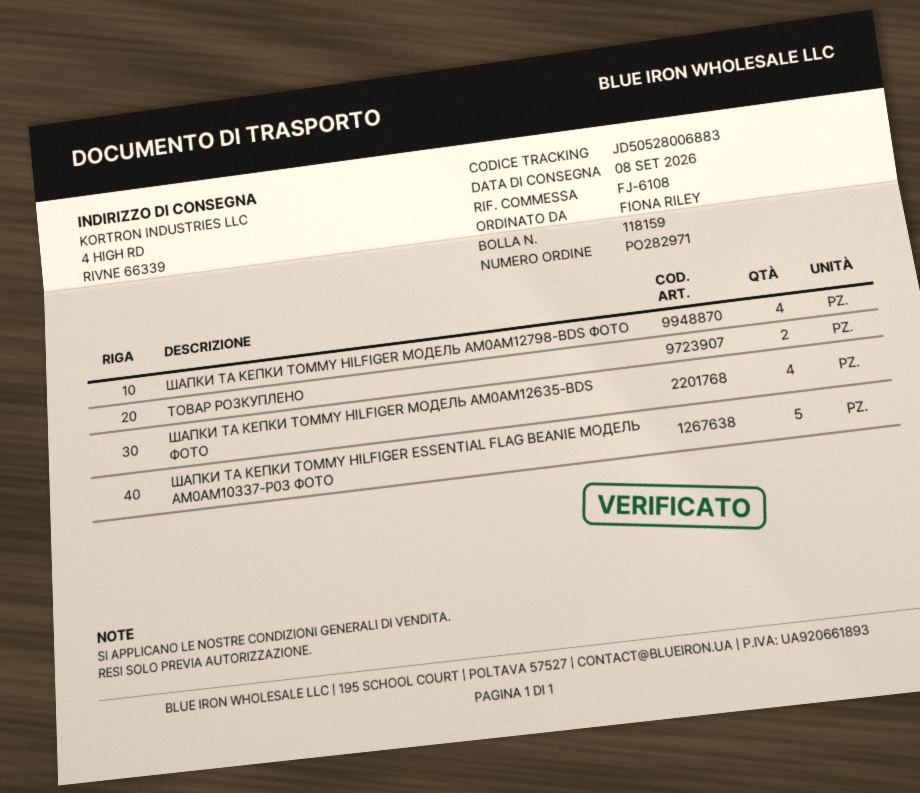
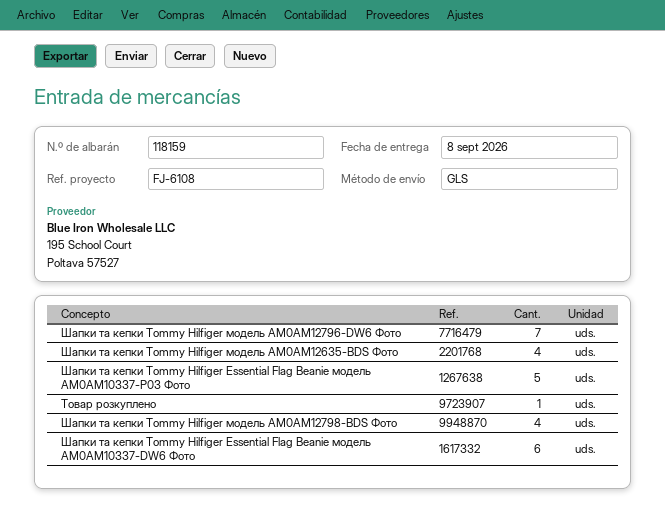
ТОВАР РОЗКУПЛЕНО: 2 -> 1
Шапки та кепки Tommy Hilfiger модель AM0AM12796-DW6 Фото: none -> 7
Шапки та кепки Tommy Hilfiger Essential Flag Beanie модель AM0AM10337-DW6 Фото: none -> 6

